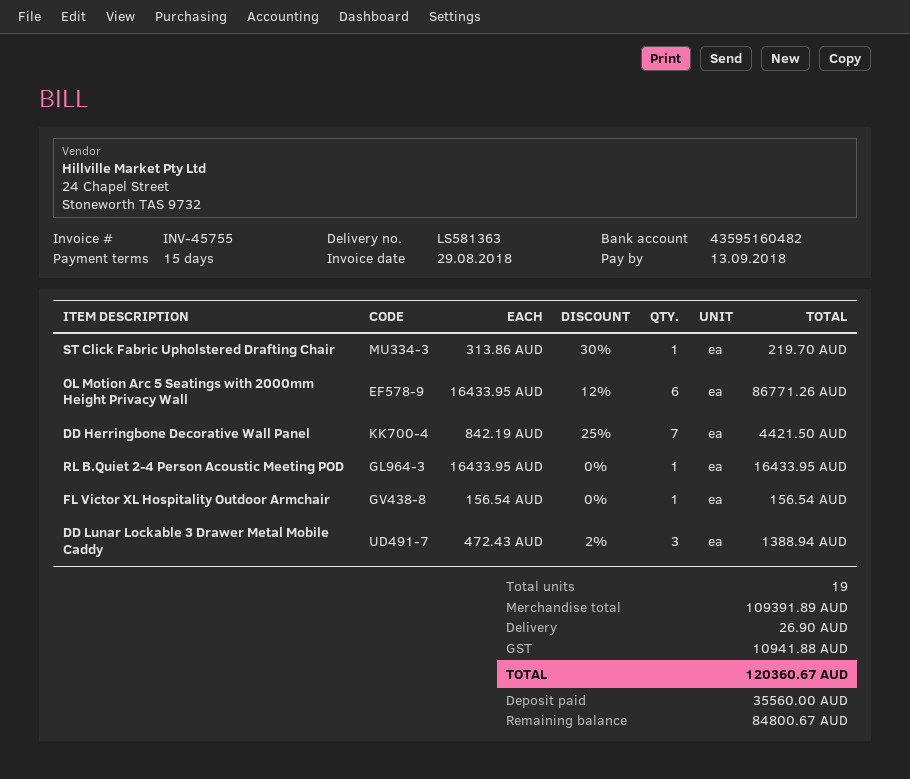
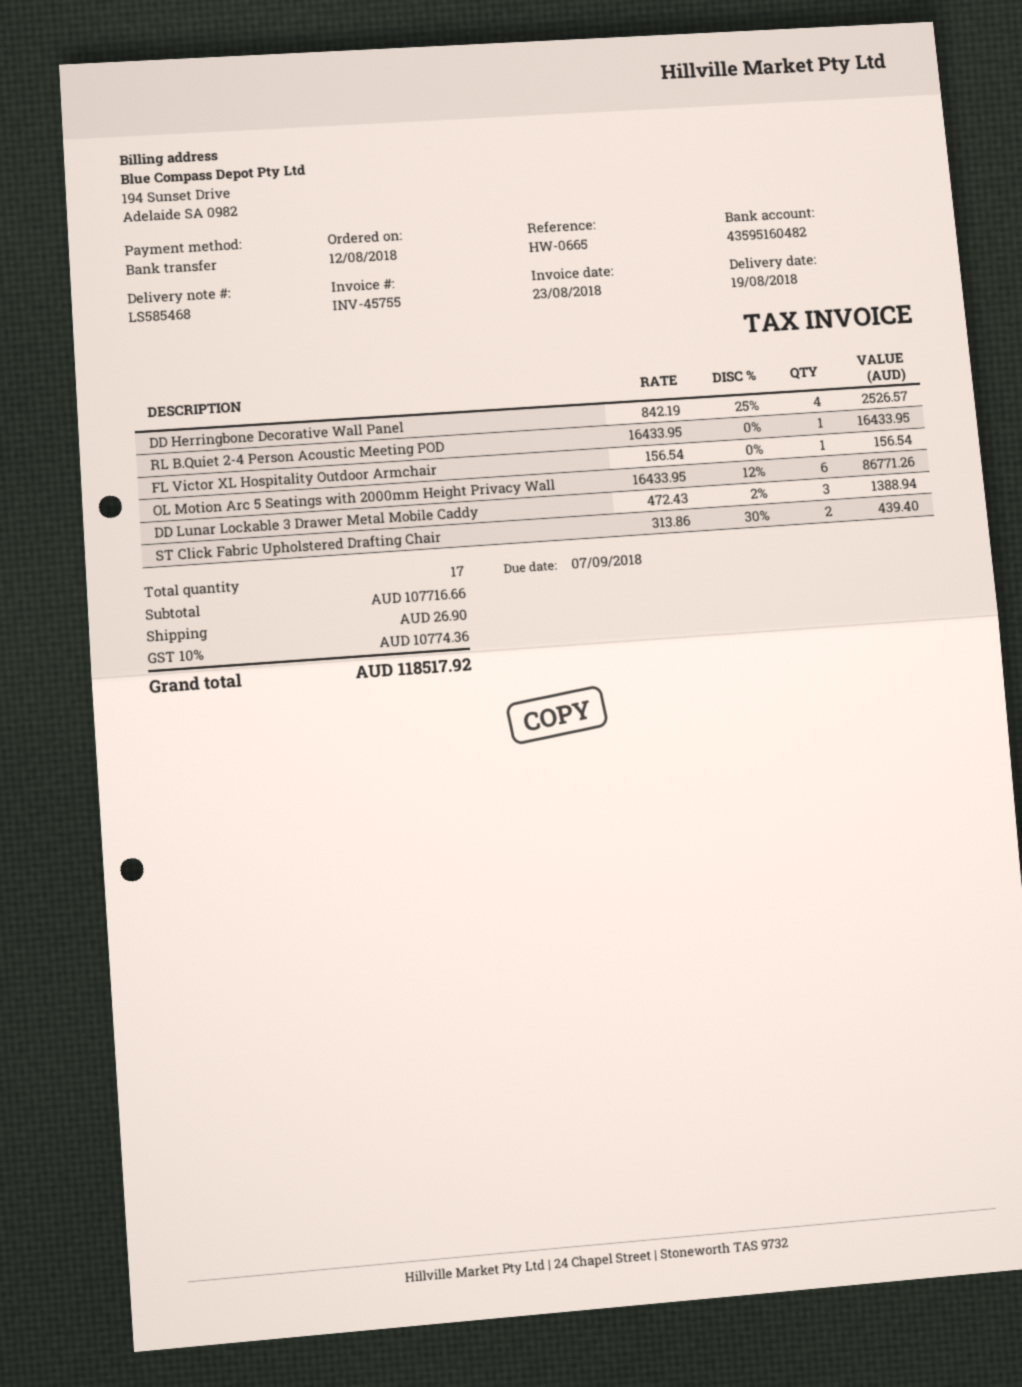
delivery note number: LS581363 -> LS585468
invoice date: 2018-08-29 -> 2018-08-23
due date: 2018-09-13 -> 2018-09-07
ST Click Fabric Upholstered Drafting Chair: 1 x 313.86 - 30% = 219.70 -> 2 x 313.86 - 30% = 439.40
DD Herringbone Decorative Wall Panel: 7 x 842.19 - 25% = 4421.50 -> 4 x 842.19 - 25% = 2526.57
total quantity: 19 -> 17
subtotal: 109391.89 -> 107716.66
tax: 10941.88 -> 10774.36
total: 120360.67 -> 118517.92

